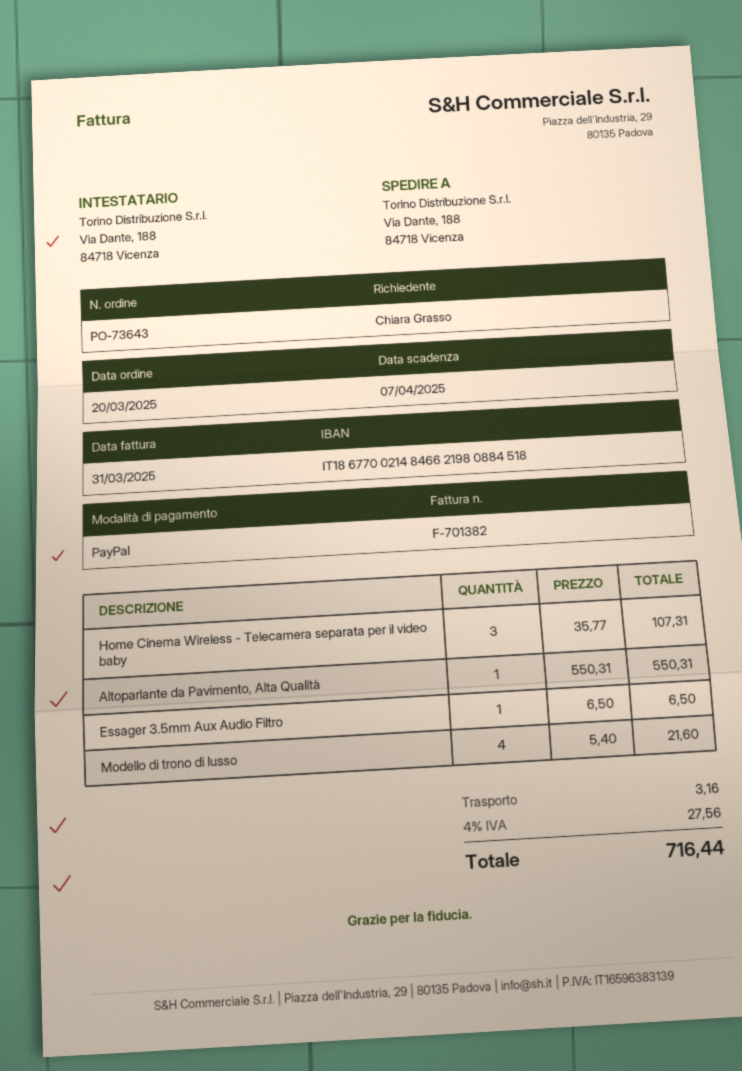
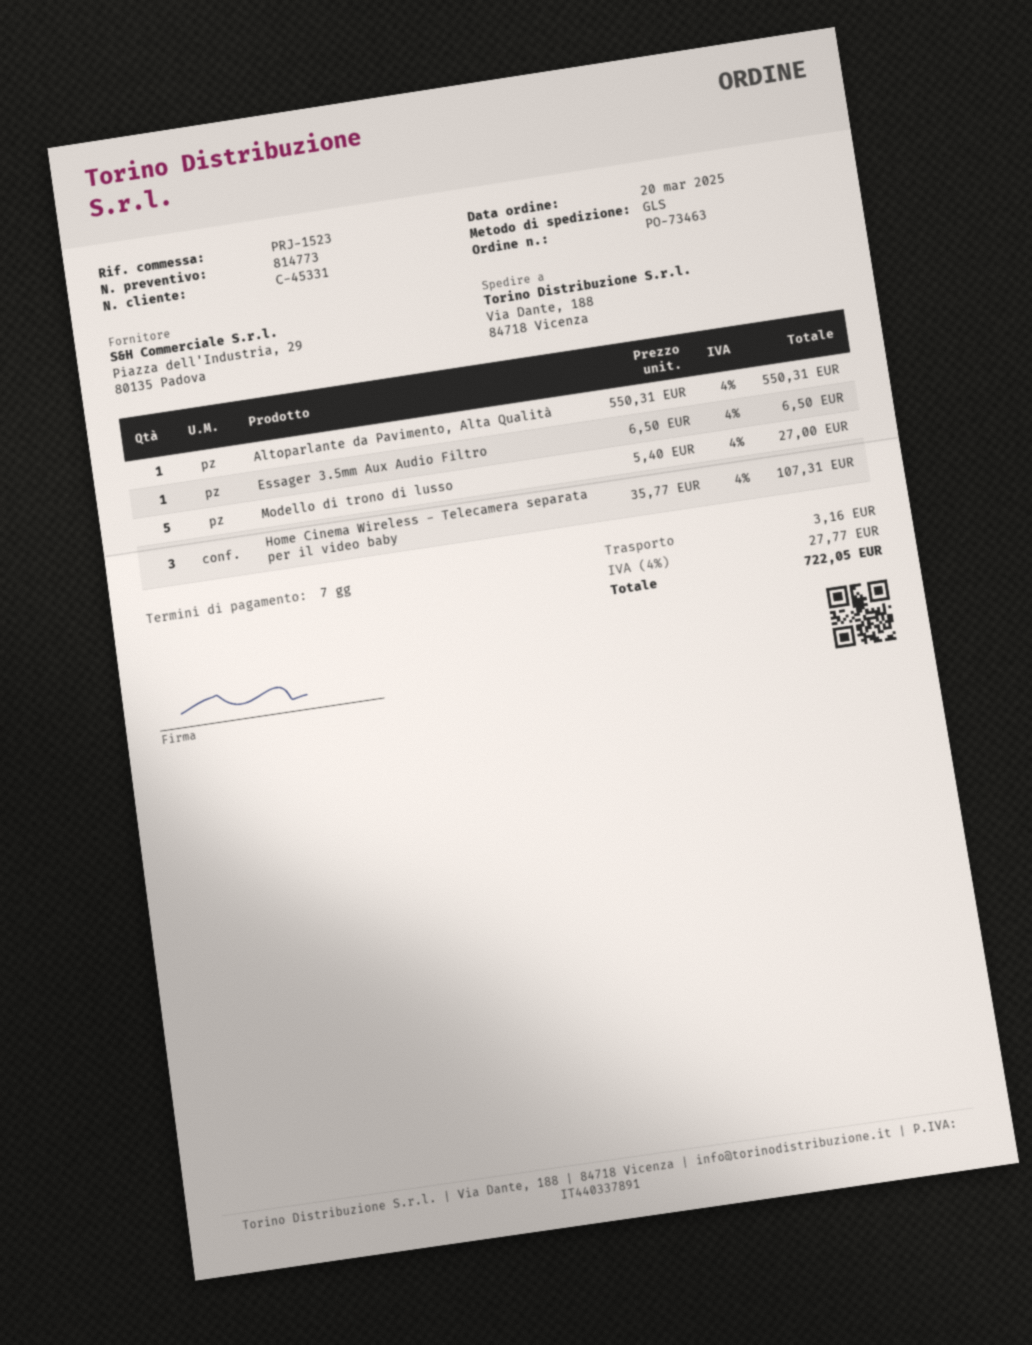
order number: PO-73643 -> PO-73463
Modello di trono di lusso: 4 x 5.40 = 21.60 -> 5 x 5.40 = 27.00
tax: 4% = 27.56 -> 4% = 27.77
total: 716.44 -> 722.05

